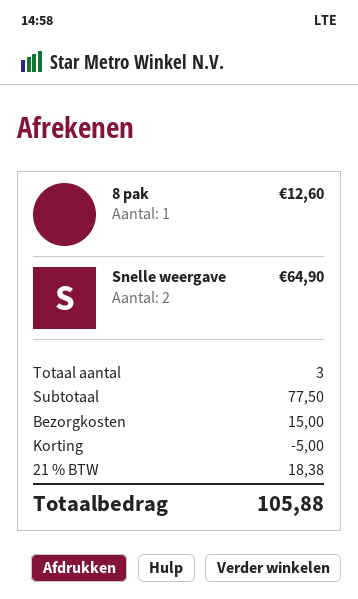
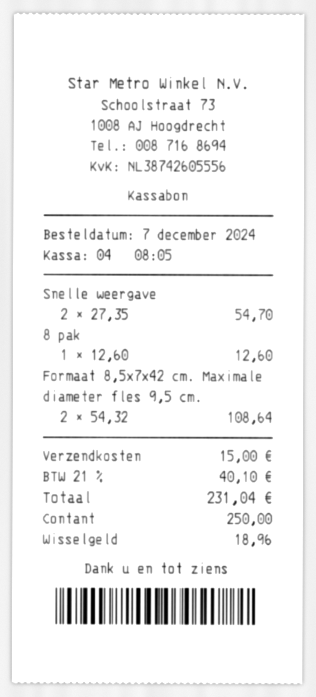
Snelle weergave: 2 for 64.90 -> 2 for 54.70
Formaat 8,5x7x42 cm. Maximale diameter fles 9,5 cm.: none -> 2 for 108.64
discount: 5.00 -> none
tax: 21% = 18.38 -> 21% = 40.10
total: 105.88 -> 231.04

